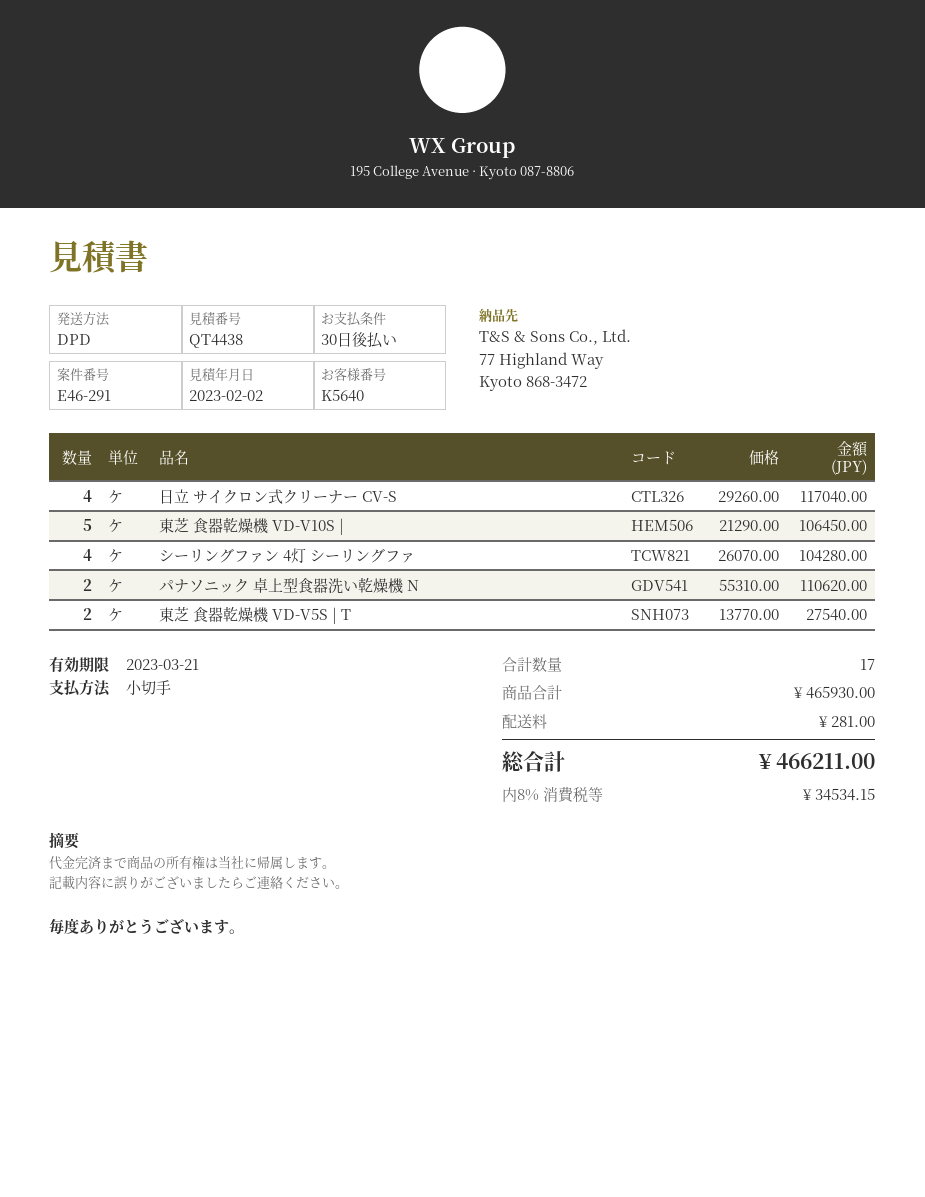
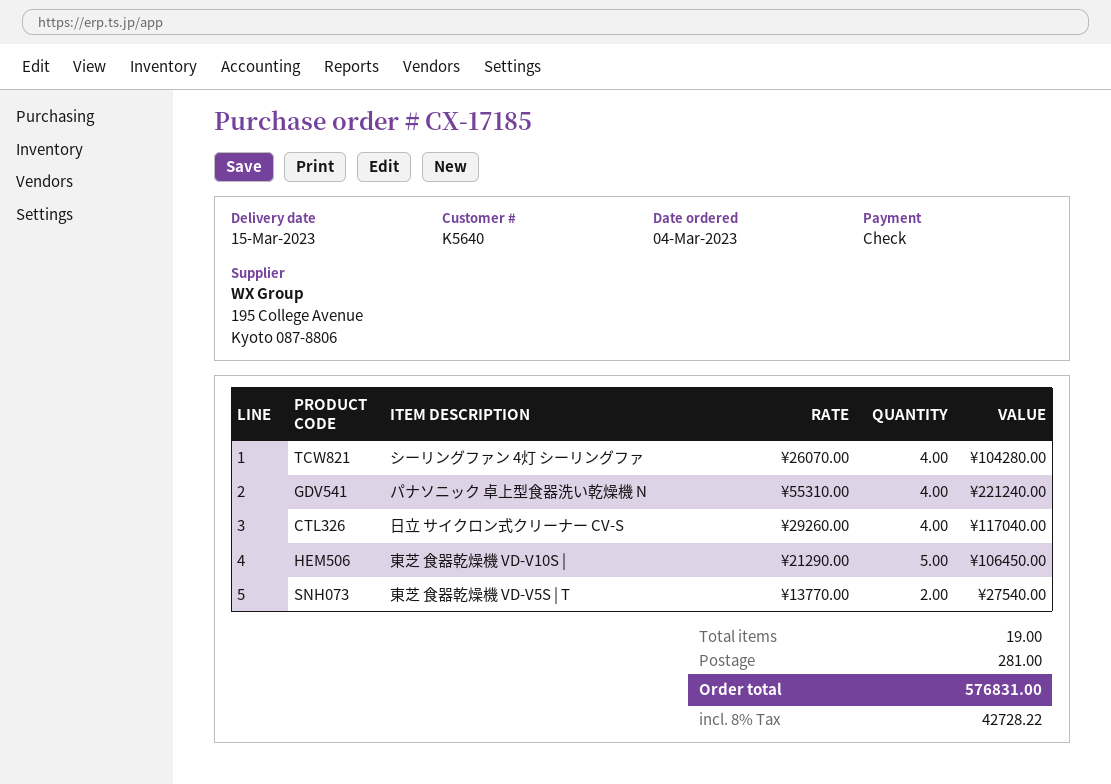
パナソニック 卓上型食器洗い乾燥機 N: 2 x 55310.00 = 110620.00 -> 4 x 55310.00 = 221240.00
total quantity: 17 -> 19
tax: 8% = 34534.15 -> 8% = 42728.22
total: 466211.00 -> 576831.00

